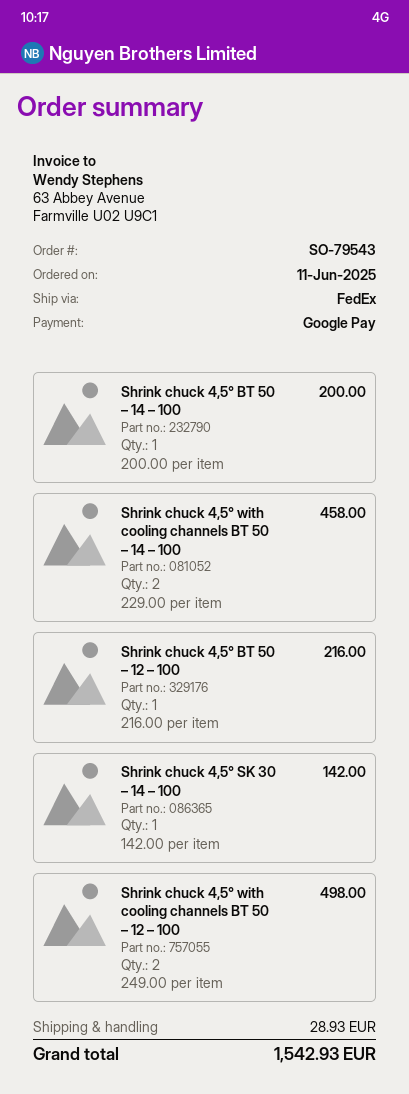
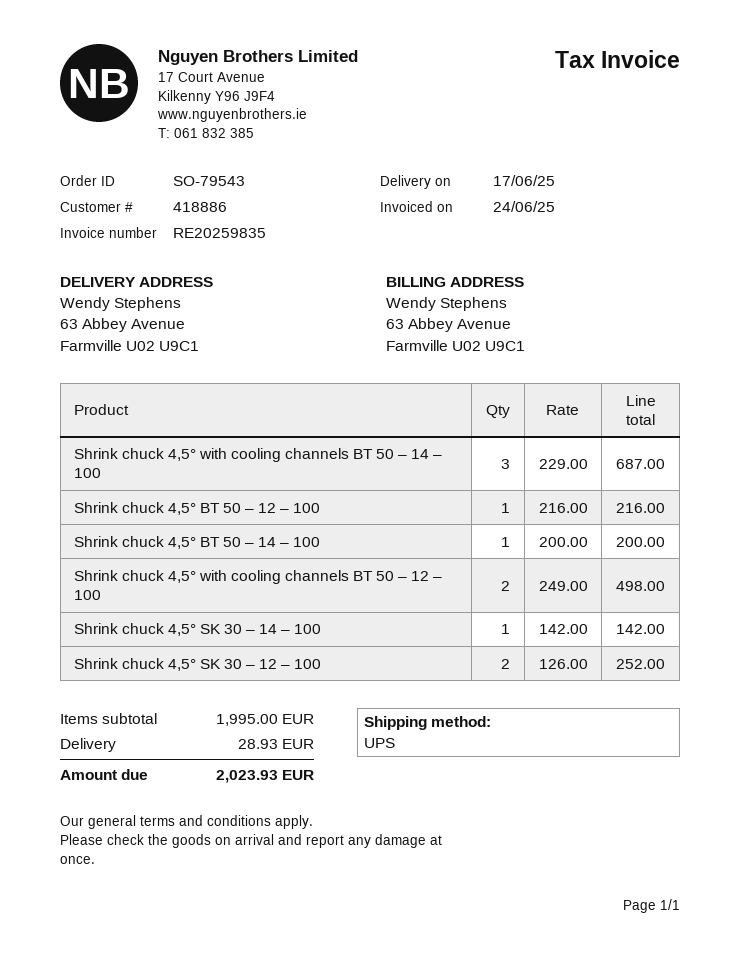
shipping method: FedEx -> UPS
Shrink chuck 4,5° with cooling channels BT 50 – 14 – 100: 2 x 229.00 = 458.00 -> 3 x 229.00 = 687.00
Shrink chuck 4,5° SK 30 – 12 – 100: none -> 2 x 126.00 = 252.00
total: 1542.93 -> 2023.93

